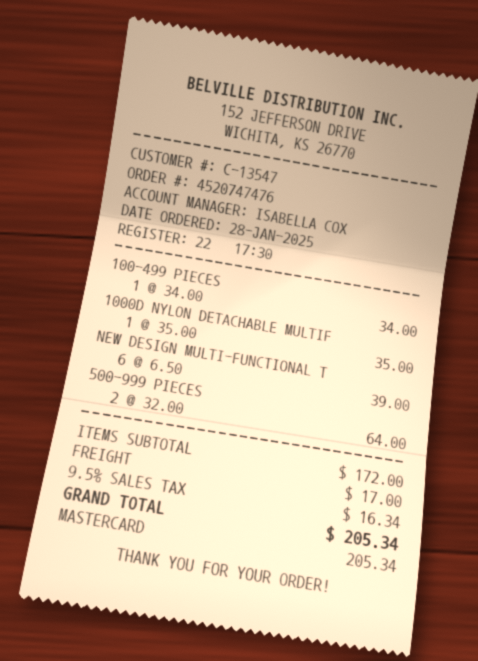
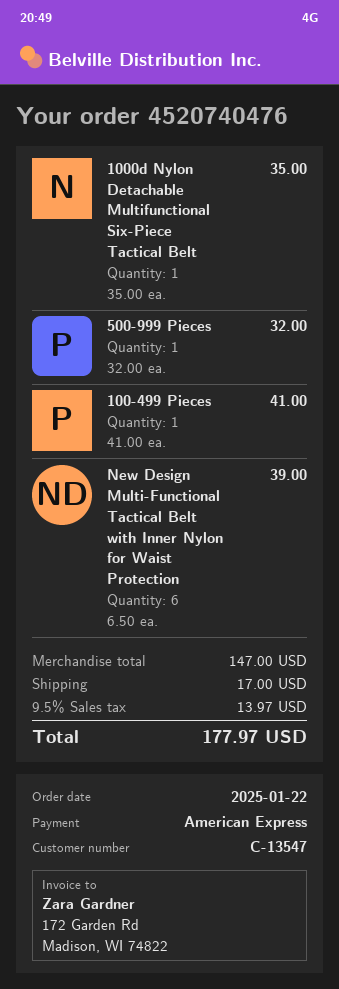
order number: 4520747476 -> 4520740476
order date: 2025-01-28 -> 2025-01-22
payment method: Mastercard -> American Express
100-499 PIECES: 1 x 34.00 = 34.00 -> 1 x 41.00 = 41.00
500-999 PIECES: 2 x 32.00 = 64.00 -> 1 x 32.00 = 32.00
subtotal: 172.00 -> 147.00
tax: 9.5% = 16.34 -> 9.5% = 13.97
total: 205.34 -> 177.97

